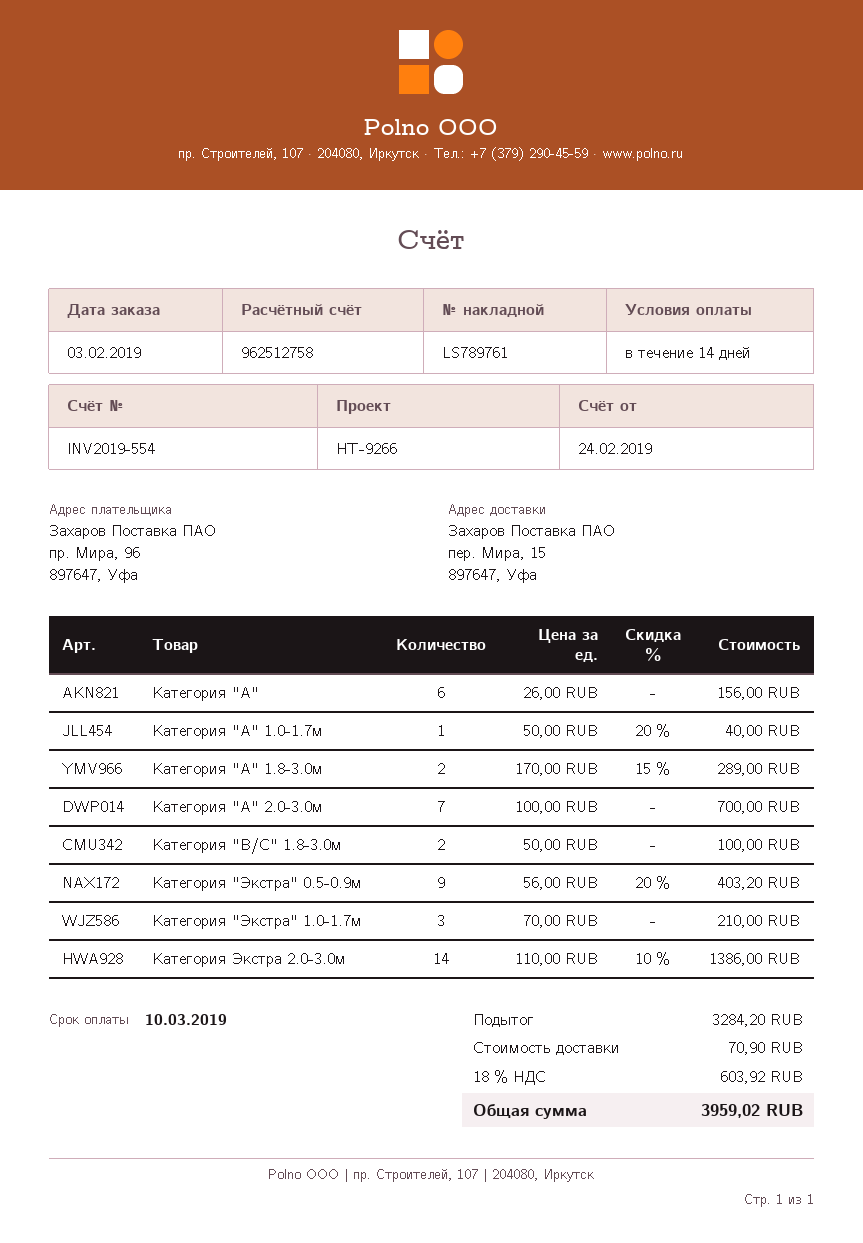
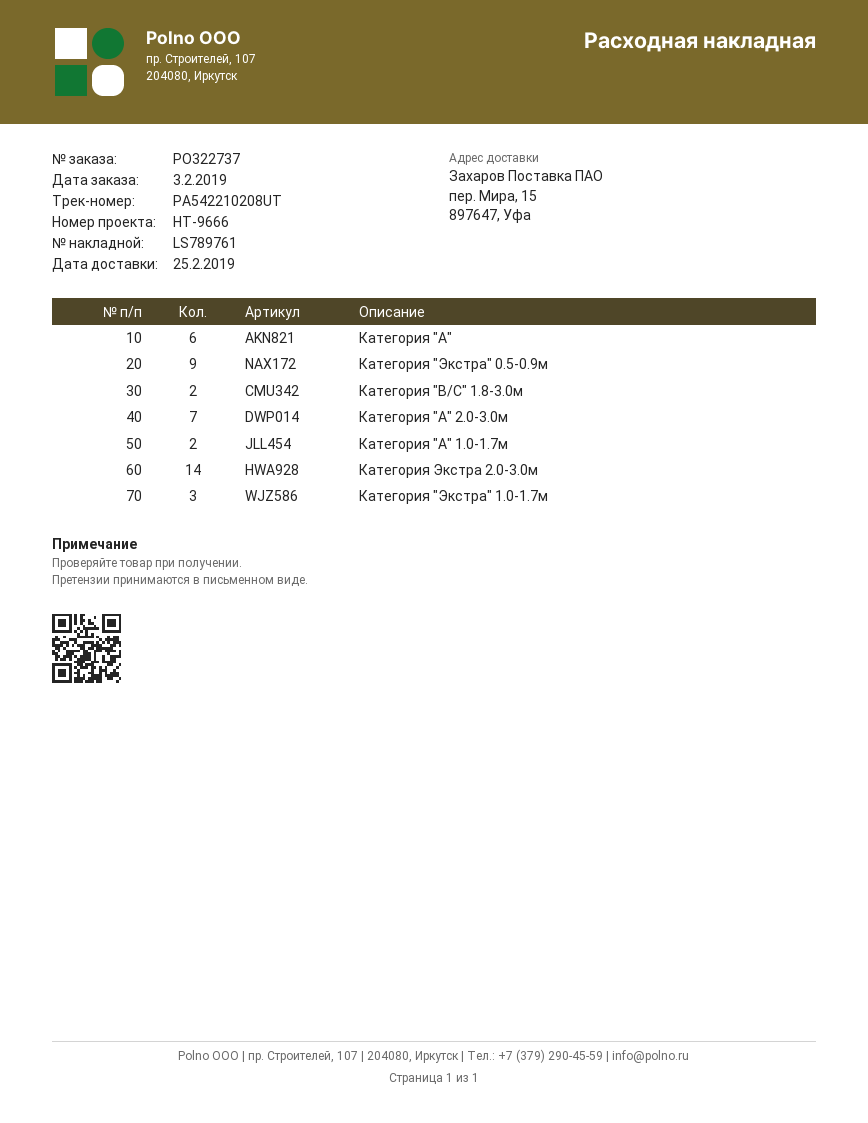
reference: HT-9266 -> HT-9666
Категория "А" 1.0-1.7м: 1 -> 2
Категория "А" 1.8-3.0м: 2 -> none

